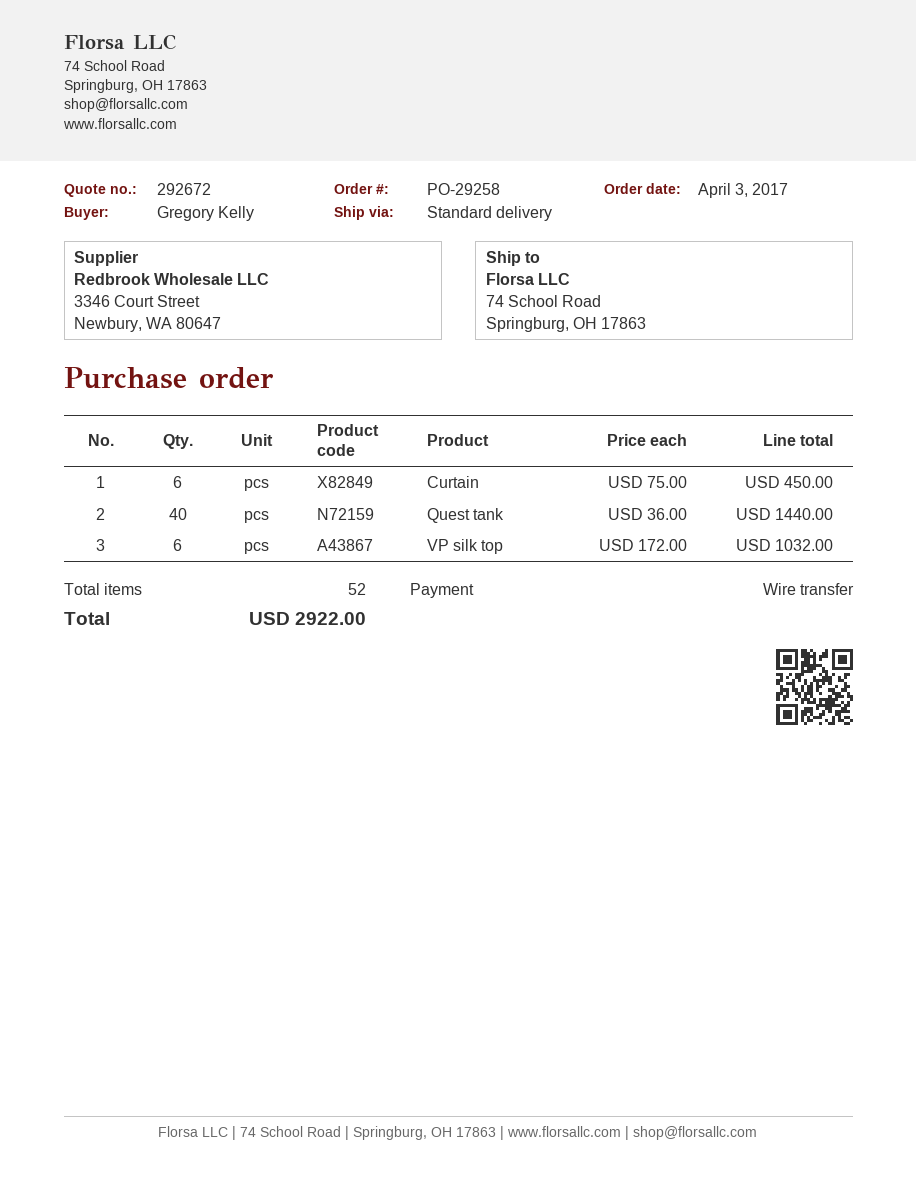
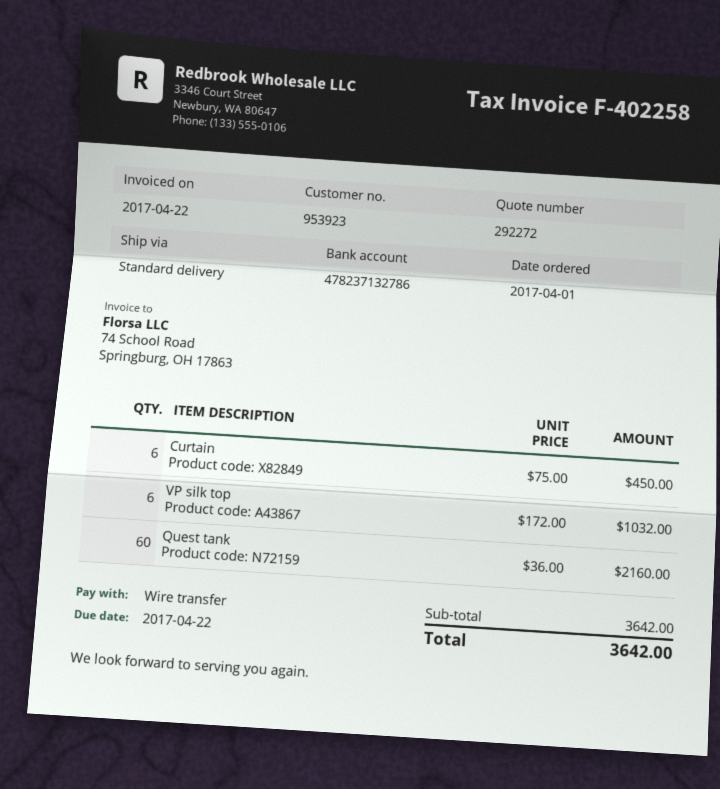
quote number: 292672 -> 292272
order date: 2017-04-03 -> 2017-04-01
Quest tank: 40 x 36.00 = 1440.00 -> 60 x 36.00 = 2160.00
total: 2922.00 -> 3642.00

